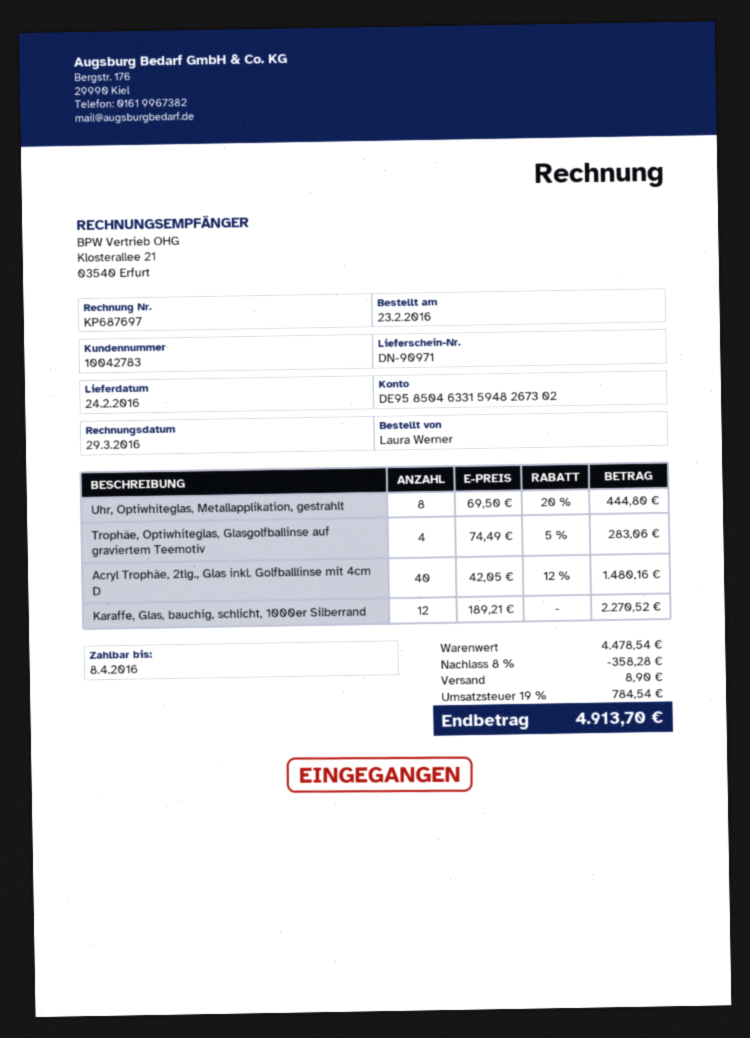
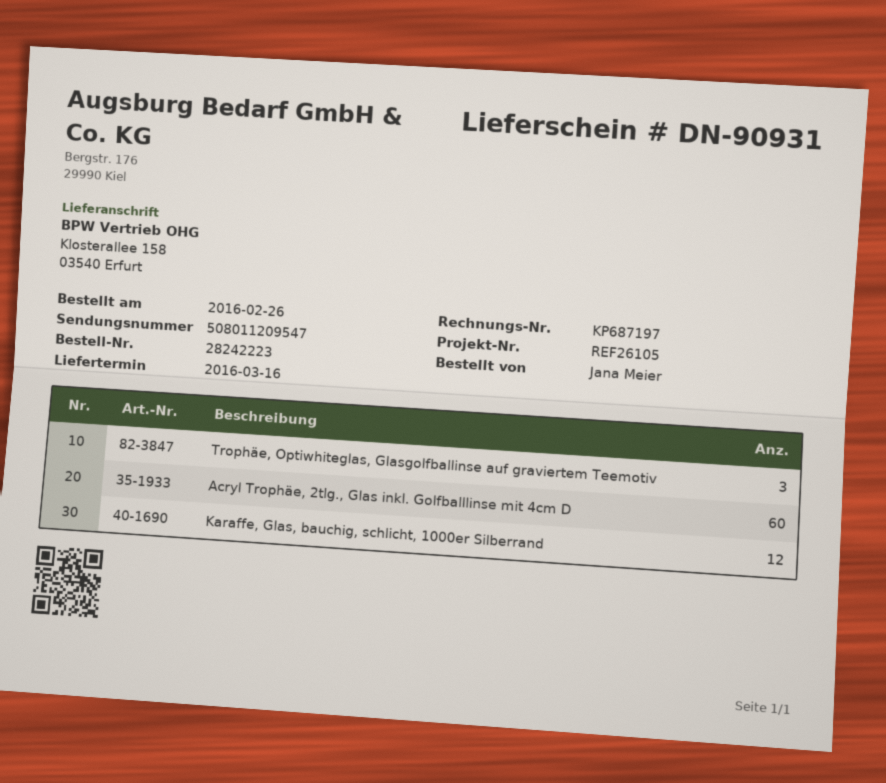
order date: 2016-02-23 -> 2016-02-26
delivery note number: DN-90971 -> DN-90931
delivery date: 2016-02-24 -> 2016-03-16
invoice number: KP687697 -> KP687197
ordered by: Laura Werner -> Jana Meier
Uhr, Optiwhiteglas, Metallapplikation, gestrahlt: 8 -> none
Trophäe, Optiwhiteglas, Glasgolfballinse auf graviertem Teemotiv: 4 -> 3
Acryl Trophäe, 2tlg., Glas inkl. Golfballlinse mit 4cm D: 40 -> 60

